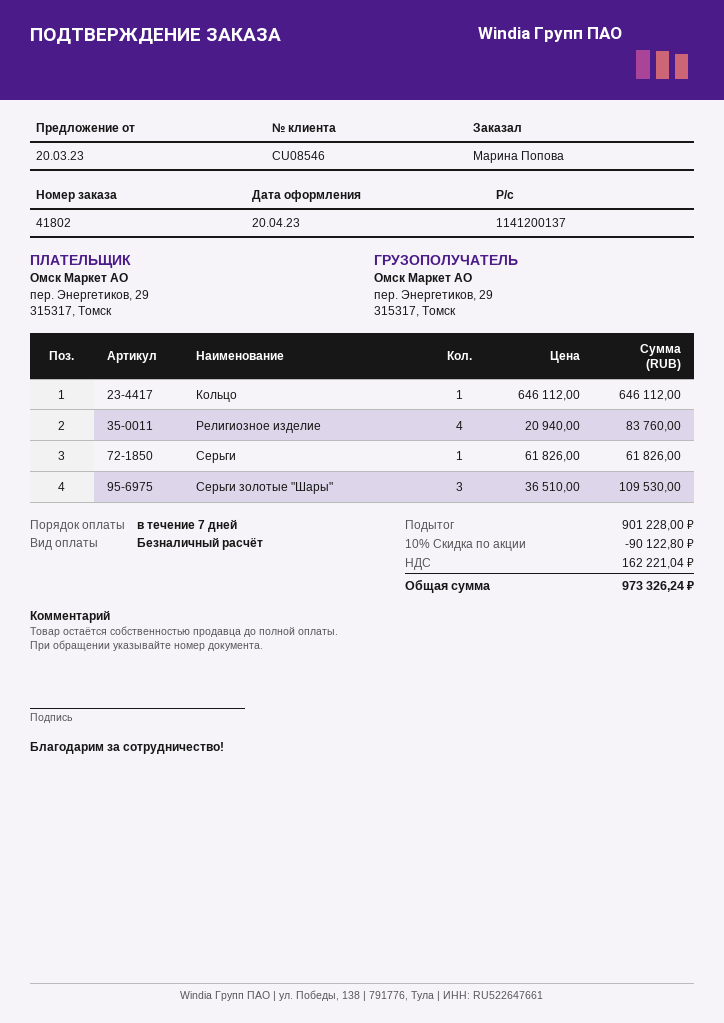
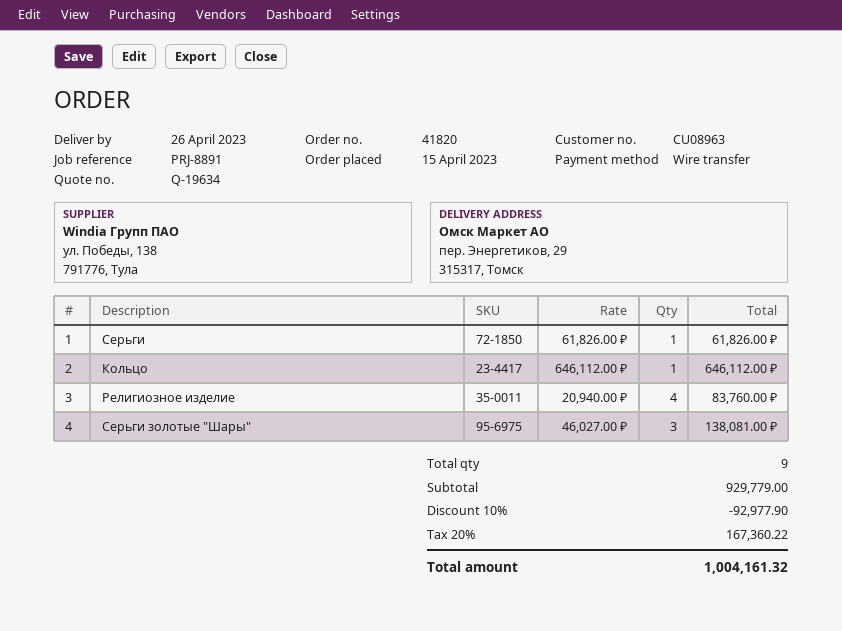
order number: 41802 -> 41820
order date: 2023-04-20 -> 2023-04-15
customer number: CU08546 -> CU08963
Серьги золотые "Шары": 3 x 36510.00 = 109530.00 -> 3 x 46027.00 = 138081.00
subtotal: 901228.00 -> 929779.00
discount: 10% = 90122.80 -> 10% = 92977.90
tax: 162221.04 -> 167360.22
total: 973326.24 -> 1004161.32

